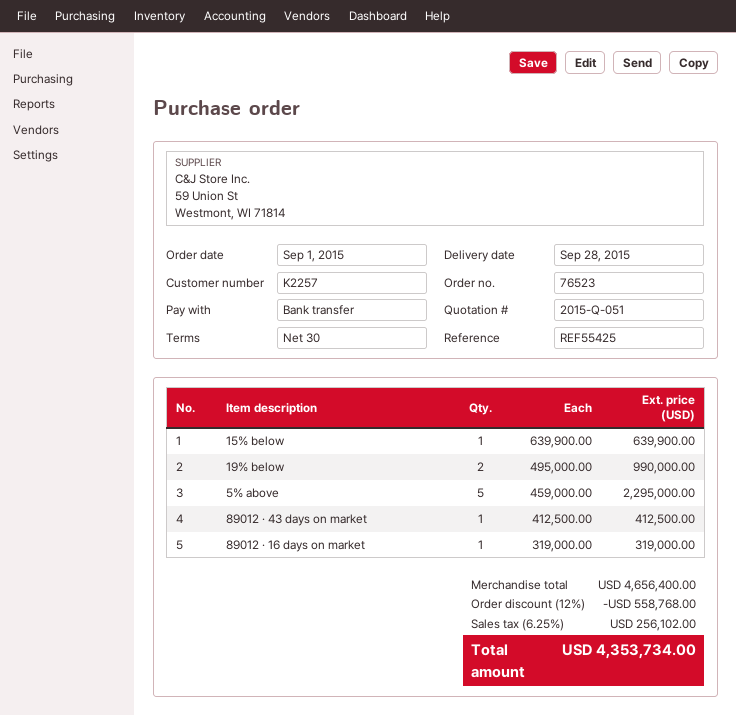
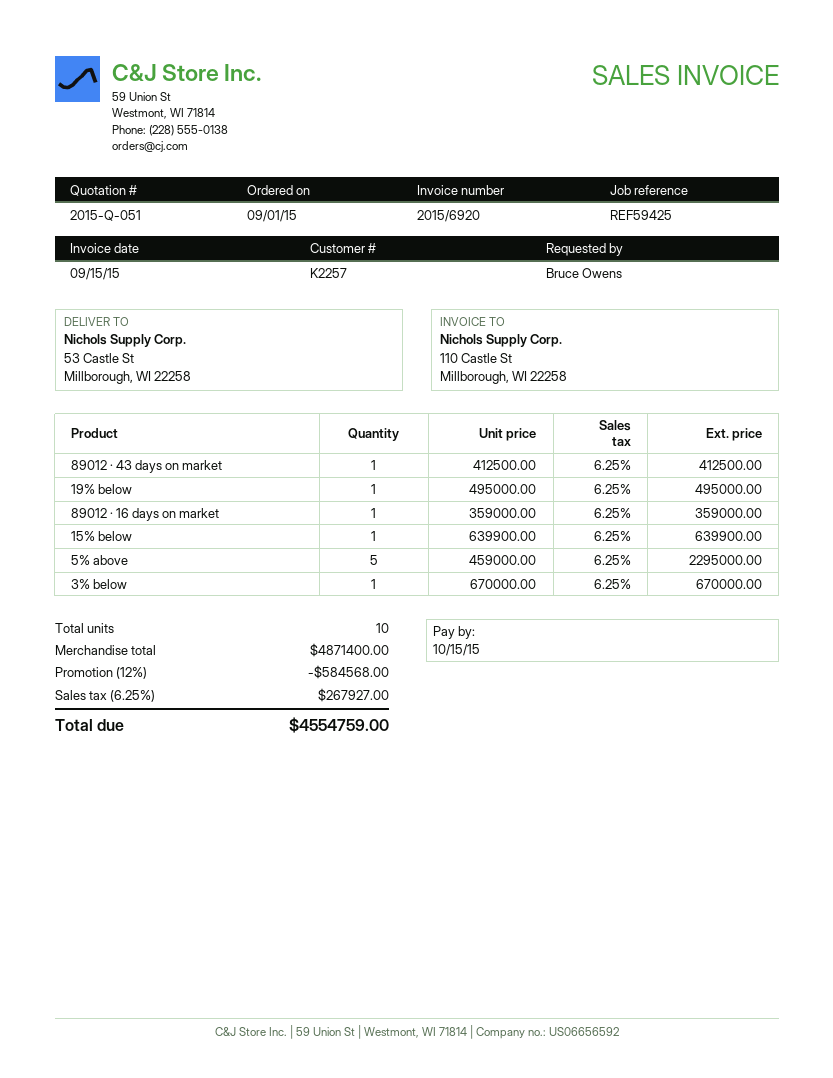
reference: REF55425 -> REF59425
19% below: 2 x 495000.00 = 990000.00 -> 1 x 495000.00 = 495000.00
89012 · 16 days on market: 1 x 319000.00 = 319000.00 -> 1 x 359000.00 = 359000.00
3% below: none -> 1 x 670000.00 = 670000.00
subtotal: 4656400.00 -> 4871400.00
discount: 12% = 558768.00 -> 12% = 584568.00
tax: 6.25% = 256102.00 -> 6.25% = 267927.00
total: 4353734.00 -> 4554759.00

